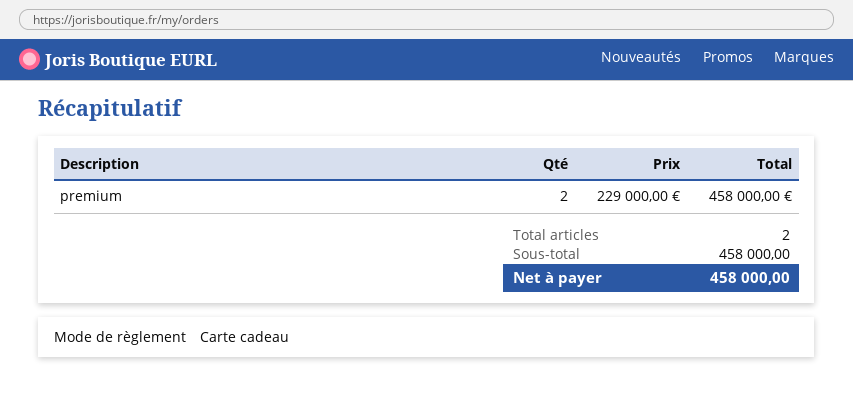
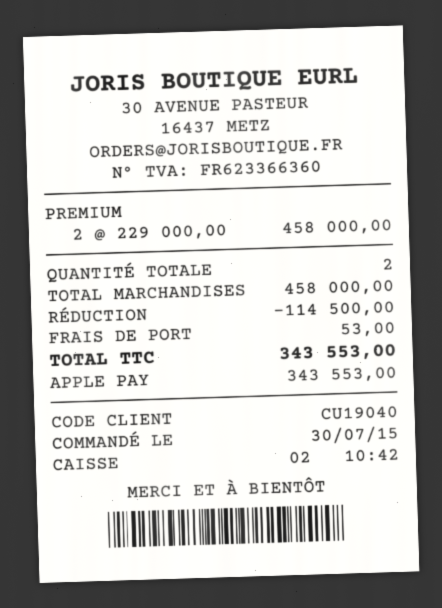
payment method: gift card -> Apple Pay
discount: none -> 114500.00
shipping: none -> 53.00
total: 458000.00 -> 343553.00

